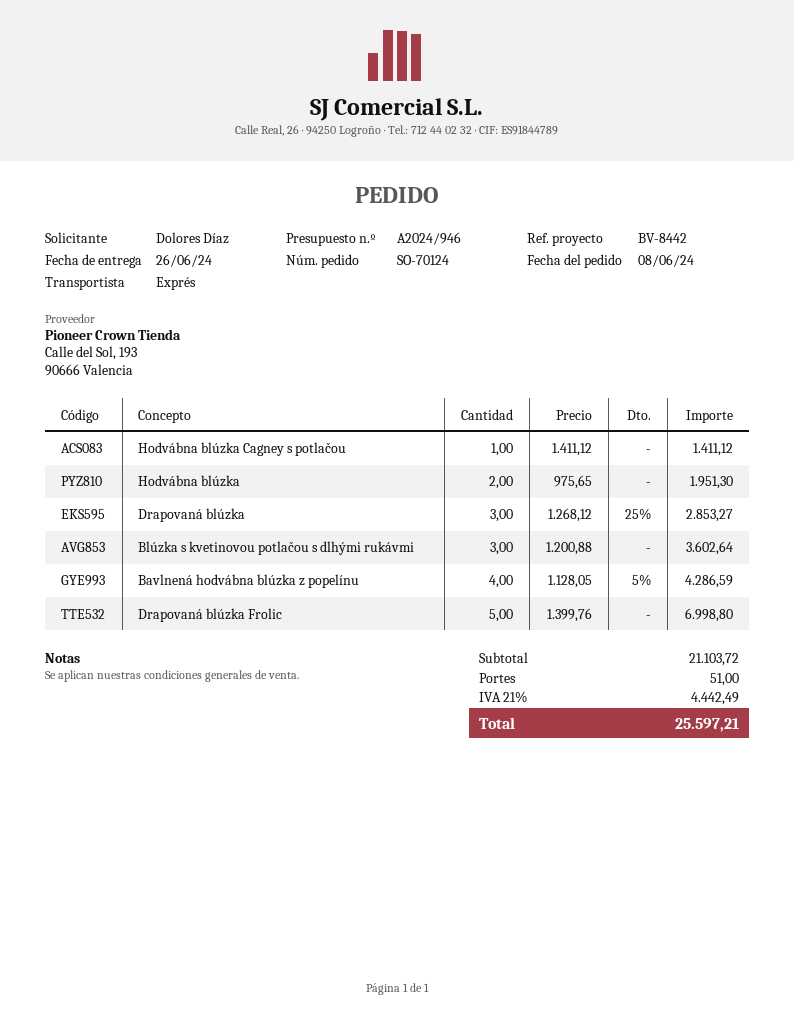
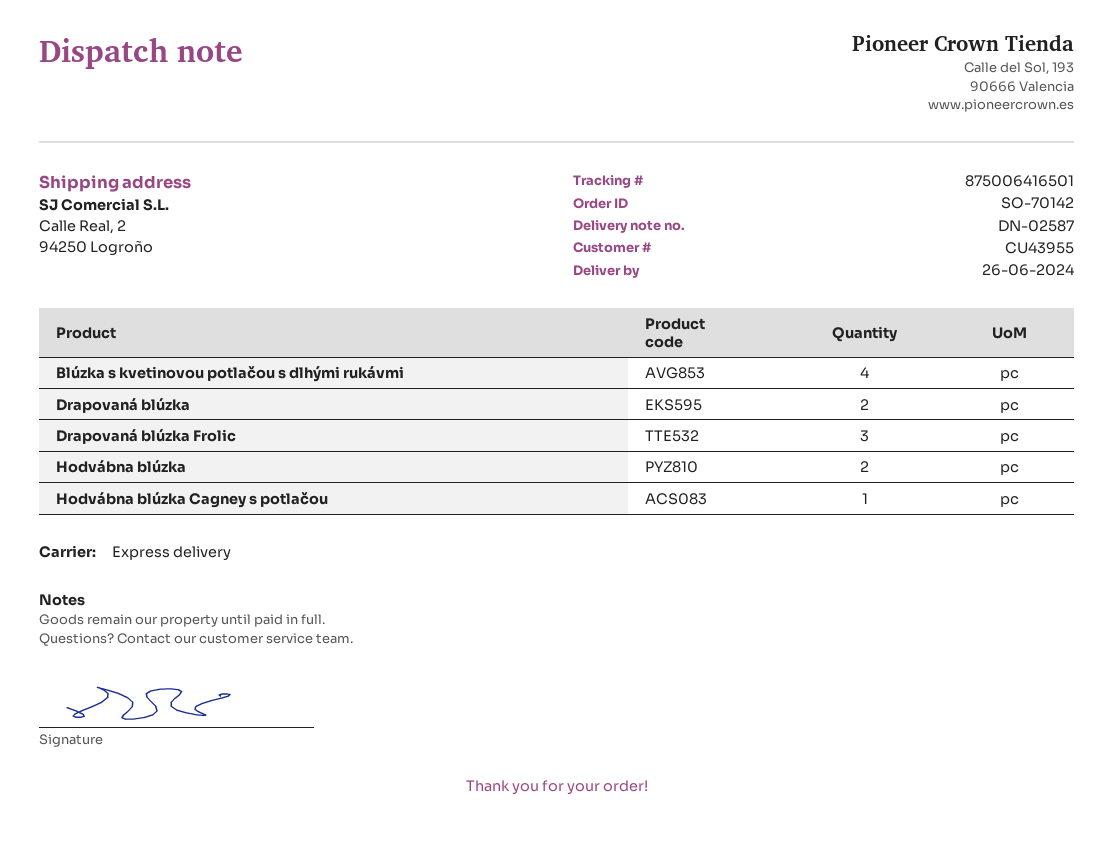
order number: SO-70124 -> SO-70142
Drapovaná blúzka: 3 -> 2
Blúzka s kvetinovou potlačou s dlhými rukávmi: 3 -> 4
Bavlnená hodvábna blúzka z popelínu: 4 -> none
Drapovaná blúzka Frolic: 5 -> 3

